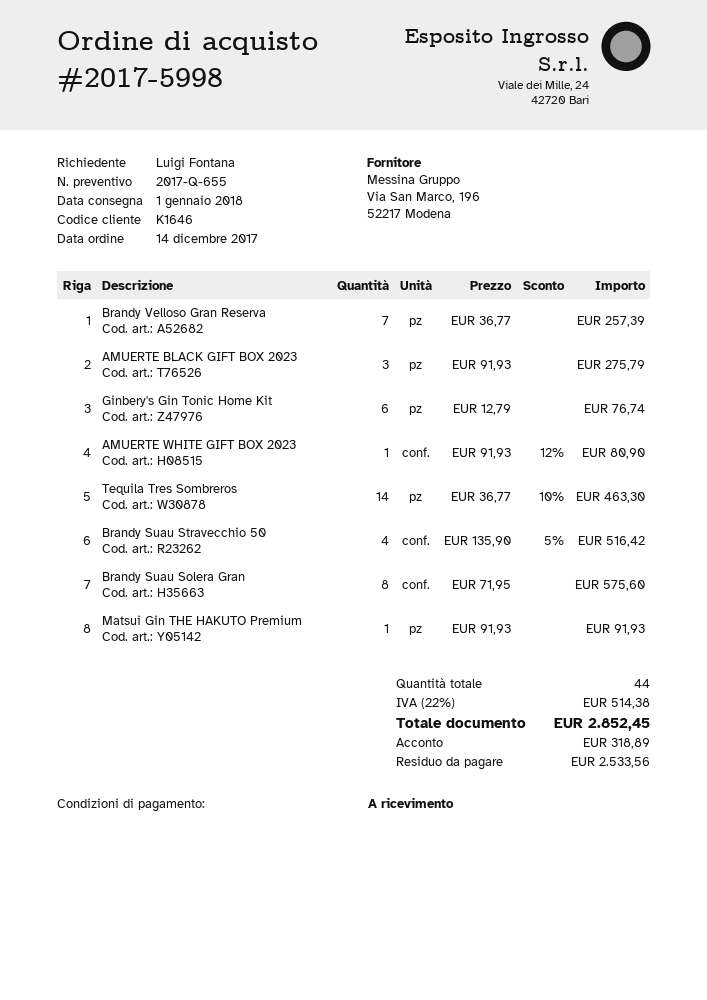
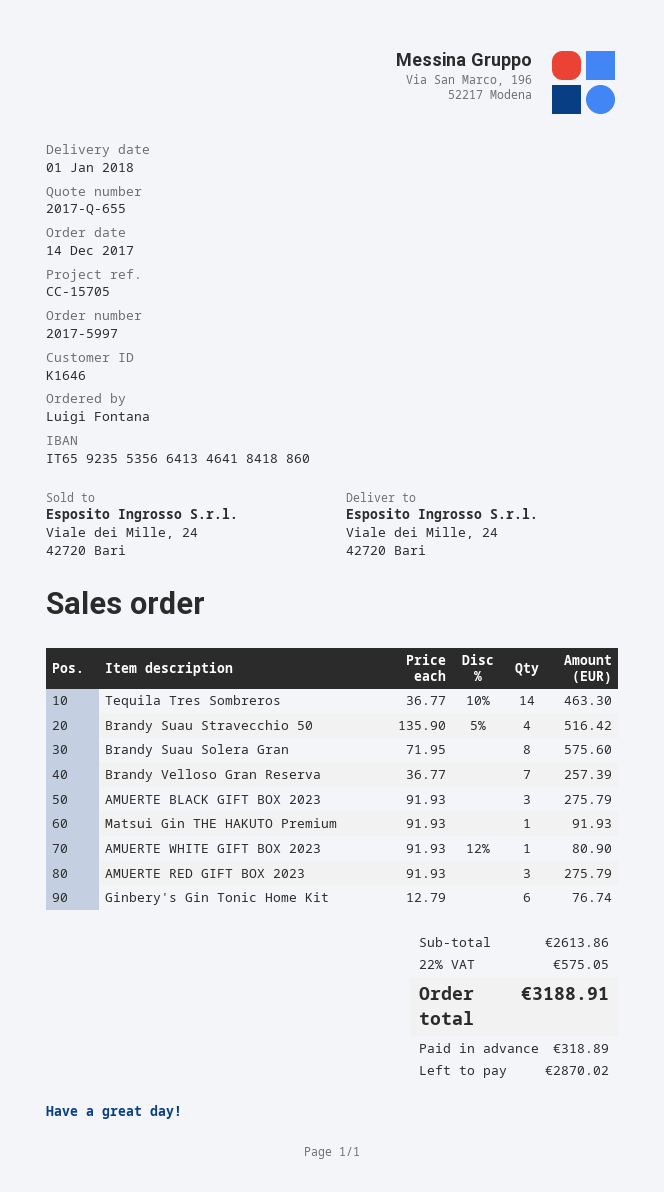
order number: 2017-5998 -> 2017-5997
AMUERTE RED GIFT BOX 2023: none -> 3 x 91.93 = 275.79
tax: 22% = 514.38 -> 22% = 575.05
total: 2852.45 -> 3188.91
balance: 2533.56 -> 2870.02

